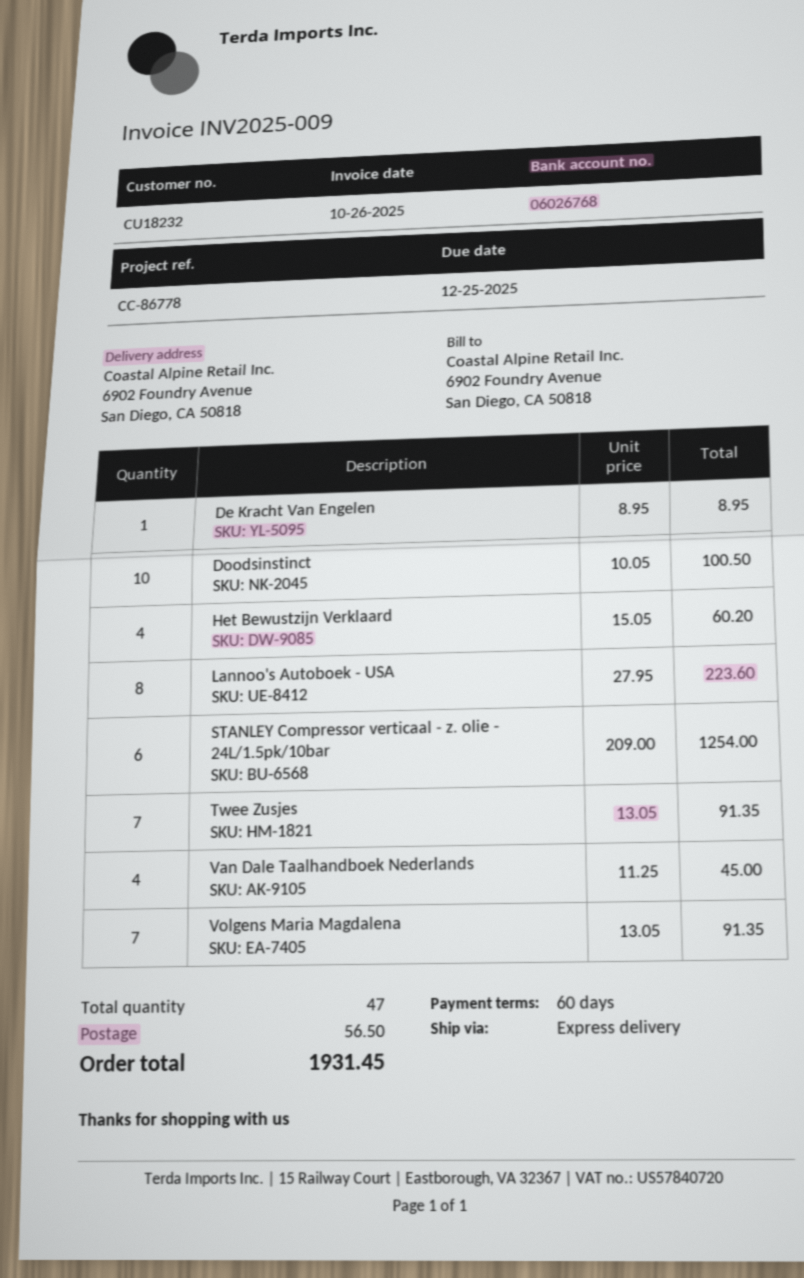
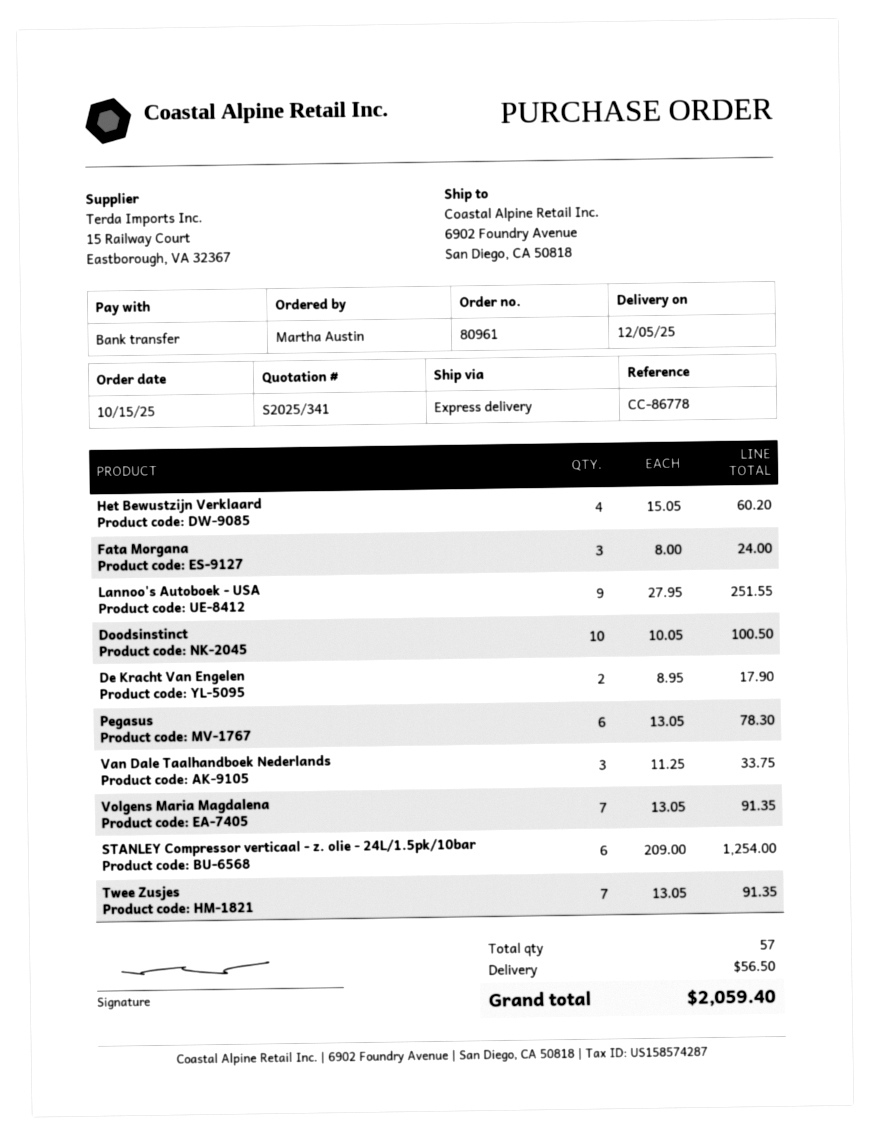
De Kracht Van Engelen: 1 x 8.95 = 8.95 -> 2 x 8.95 = 17.90
Lannoo's Autoboek - USA: 8 x 27.95 = 223.60 -> 9 x 27.95 = 251.55
Van Dale Taalhandboek Nederlands: 4 x 11.25 = 45.00 -> 3 x 11.25 = 33.75
Fata Morgana: none -> 3 x 8.00 = 24.00
Pegasus: none -> 6 x 13.05 = 78.30
total quantity: 47 -> 57
total: 1931.45 -> 2059.40

